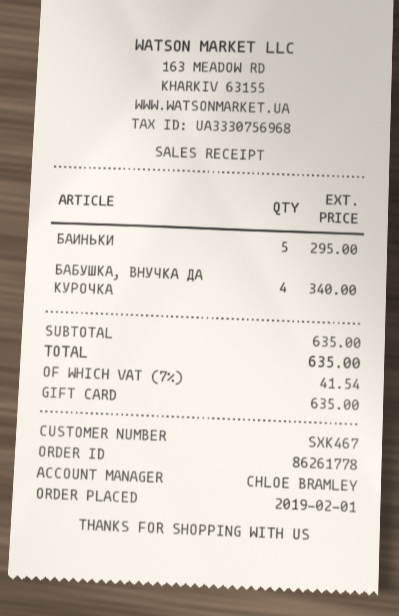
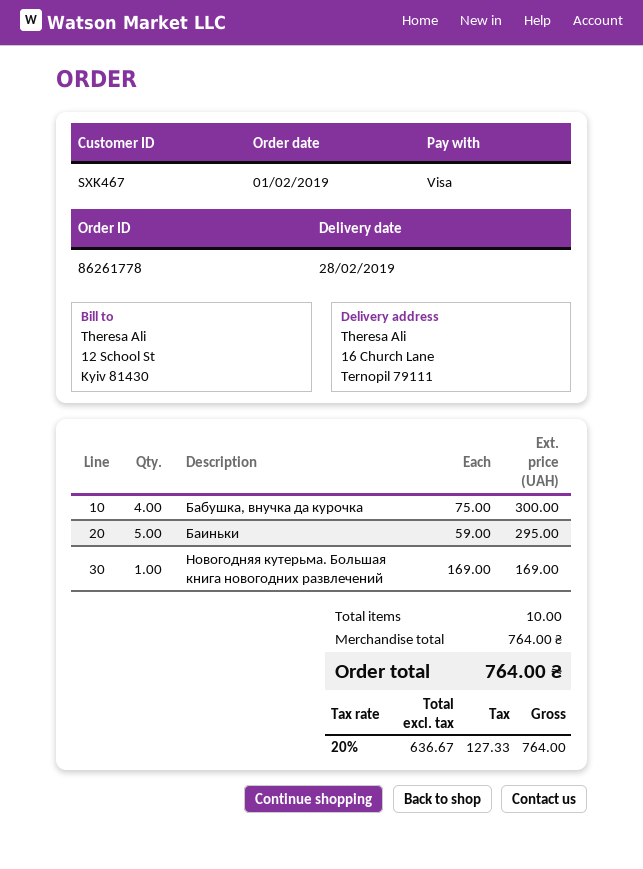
payment method: gift card -> Visa
БАБУШКА, ВНУЧКА ДА КУРОЧКА: 4 for 340.00 -> 4 for 300.00
Новогодняя кутерьма. Большая книга новогодних развлечений: none -> 1 for 169.00
subtotal: 635.00 -> 764.00
tax: 7% = 41.54 -> 20% = 127.33
total: 635.00 -> 764.00

